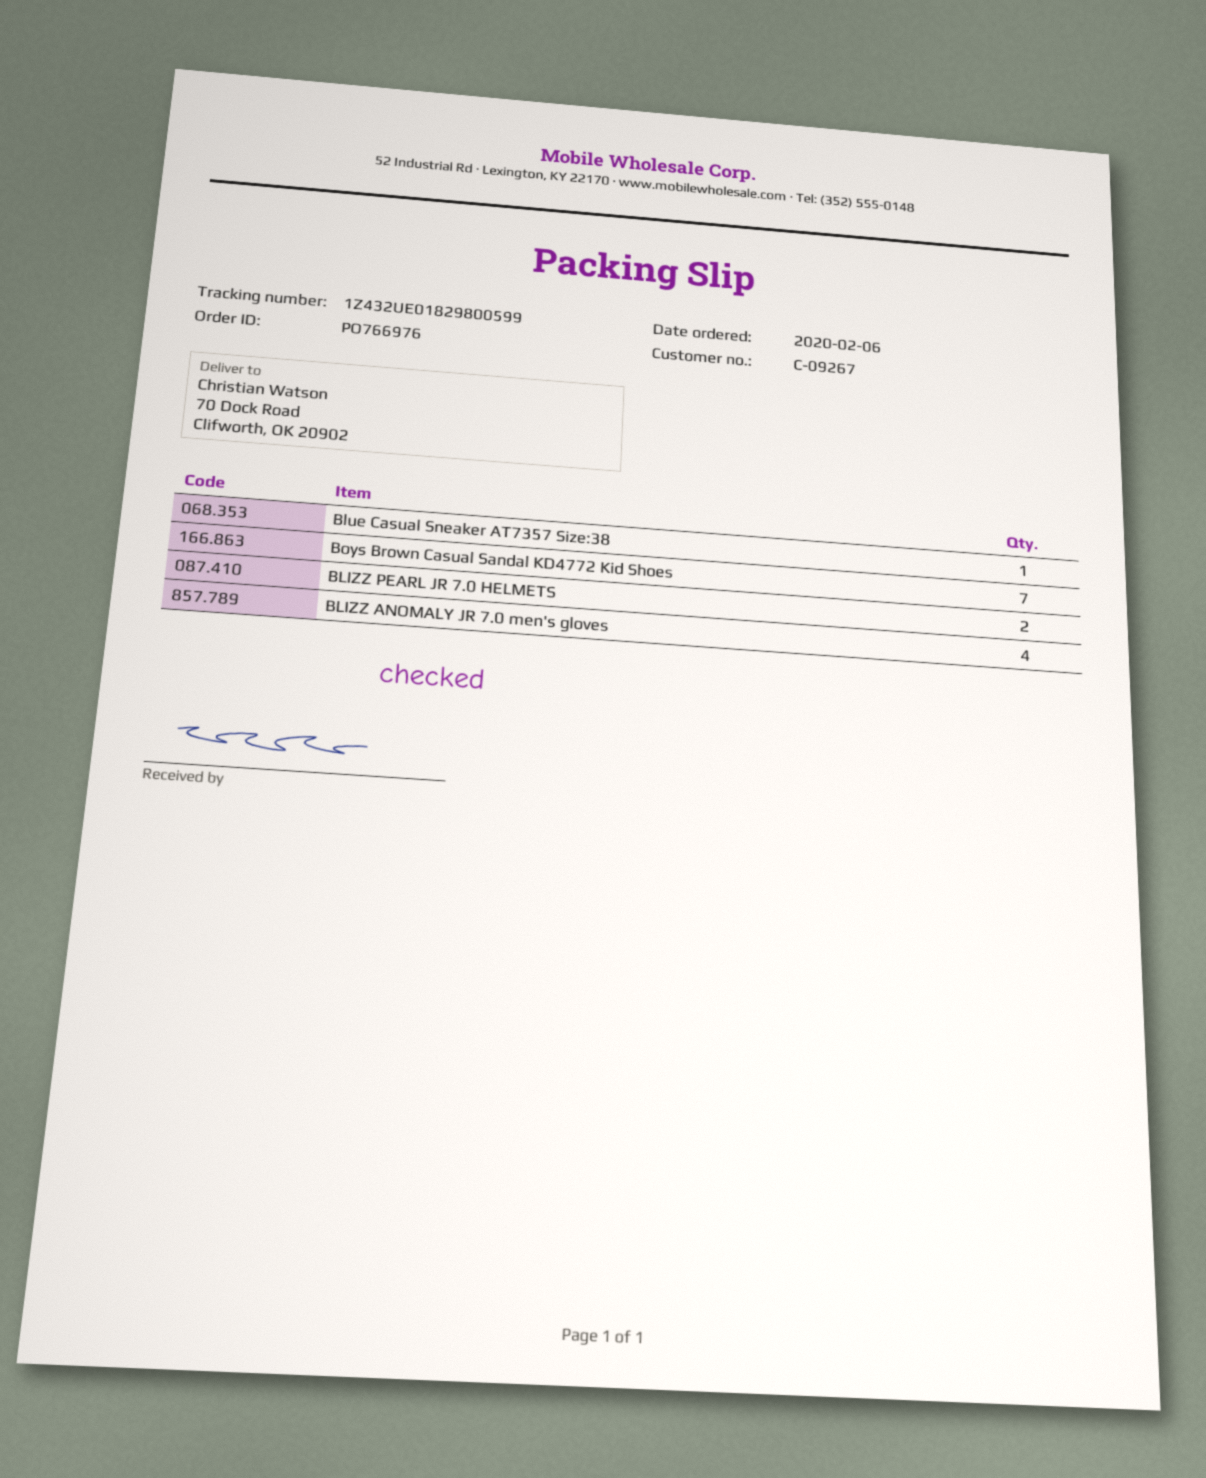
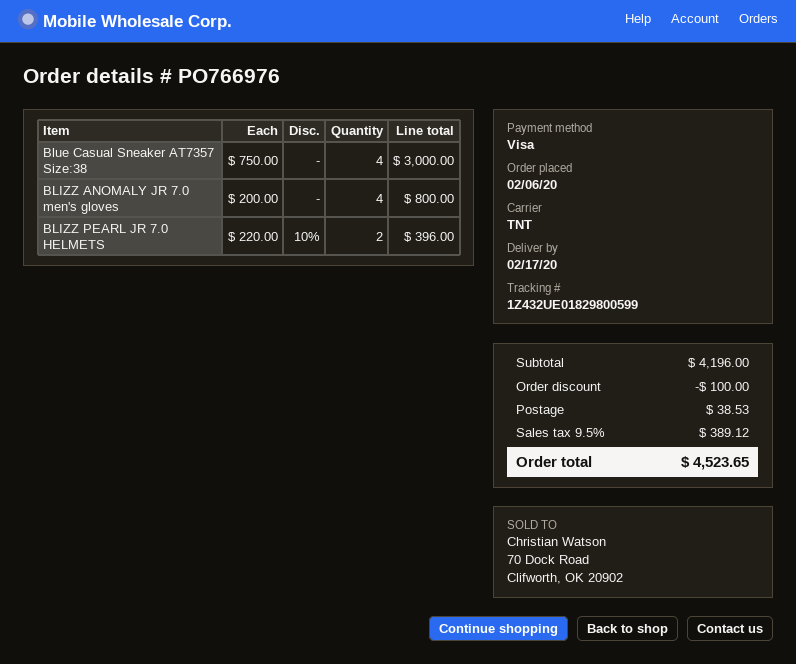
Blue Casual Sneaker AT7357 Size:38: 1 -> 4
Boys Brown Casual Sandal KD4772 Kid Shoes: 7 -> none

